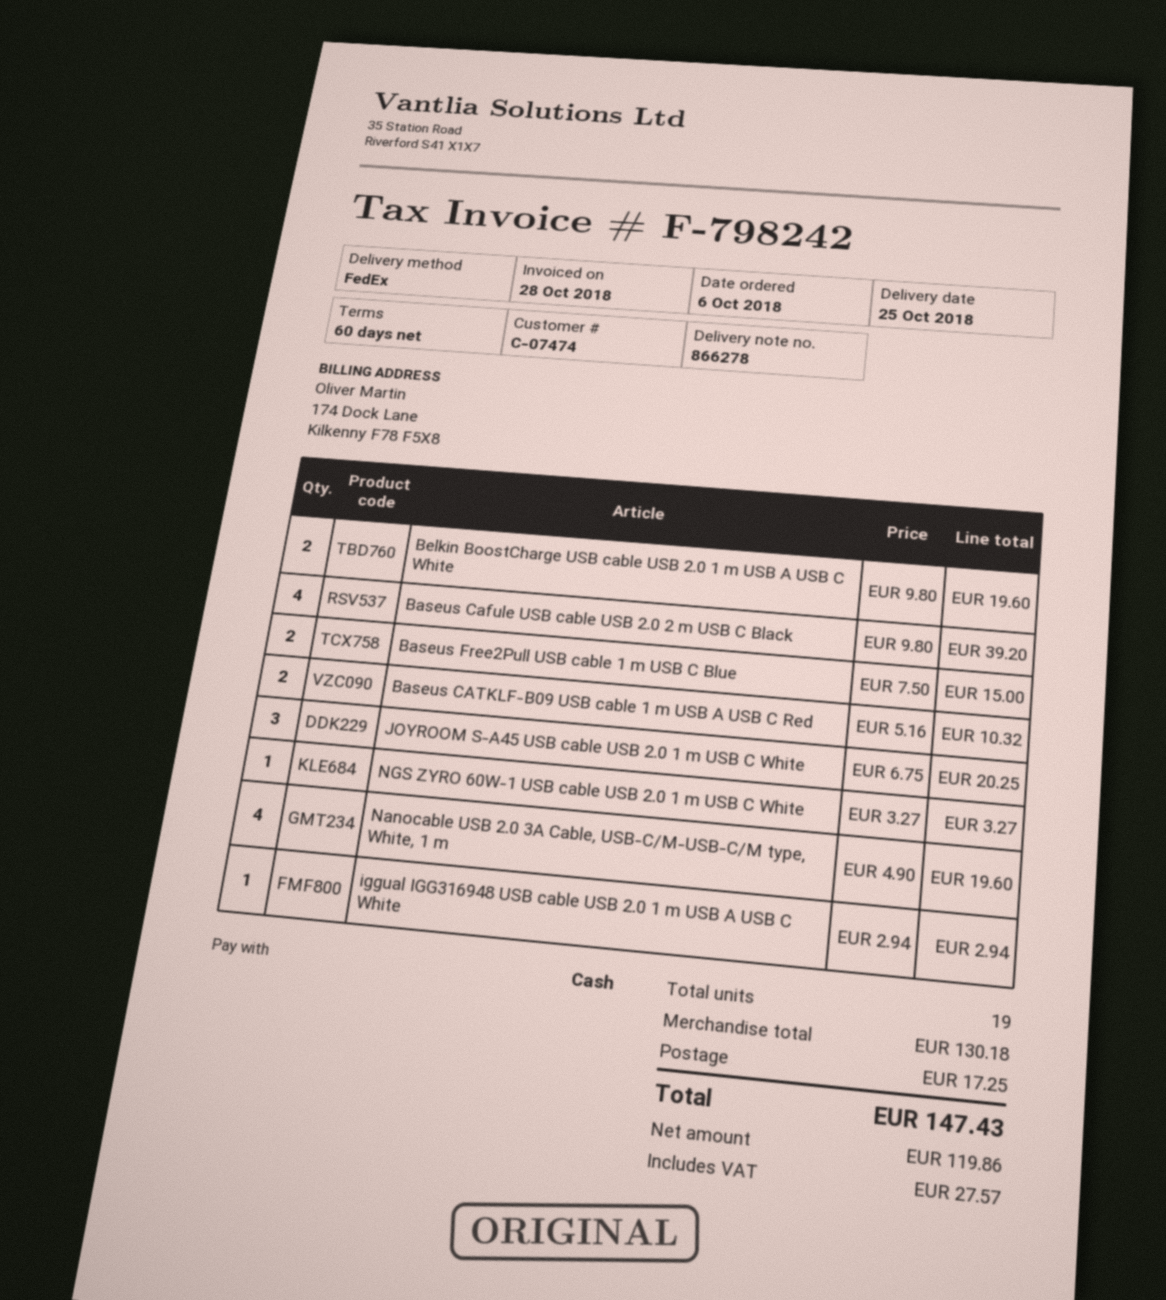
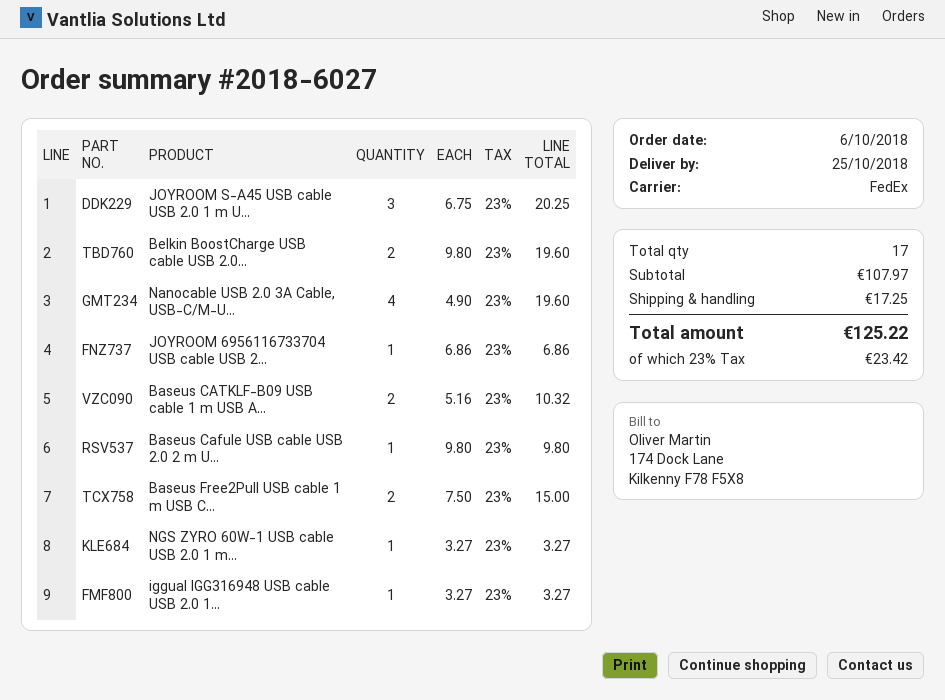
Baseus Cafule USB cable USB 2.0 2 m USB C Black: 4 x 9.80 = 39.20 -> 1 x 9.80 = 9.80
iggual IGG316948 USB cable USB 2.0 1 m USB A USB C White: 1 x 2.94 = 2.94 -> 1 x 3.27 = 3.27
JOYROOM 6956116733704 USB cable USB 2...: none -> 1 x 6.86 = 6.86
total quantity: 19 -> 17
subtotal: 130.18 -> 107.97
tax: 27.57 -> 23.42
total: 147.43 -> 125.22

